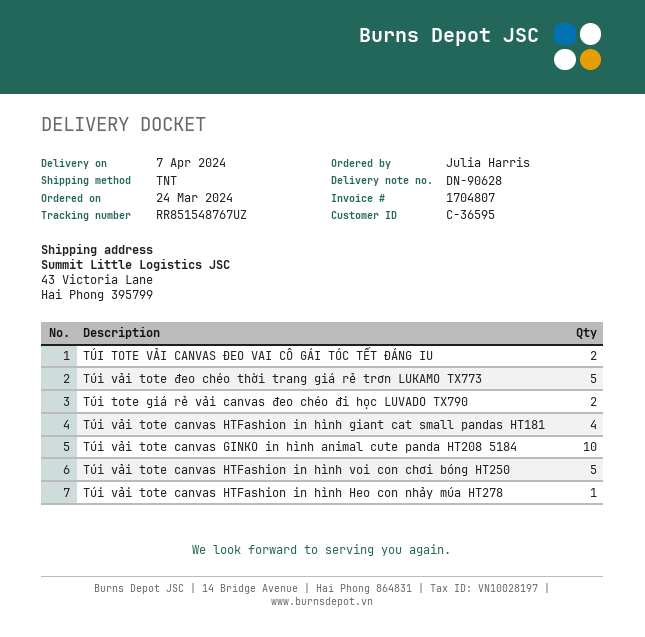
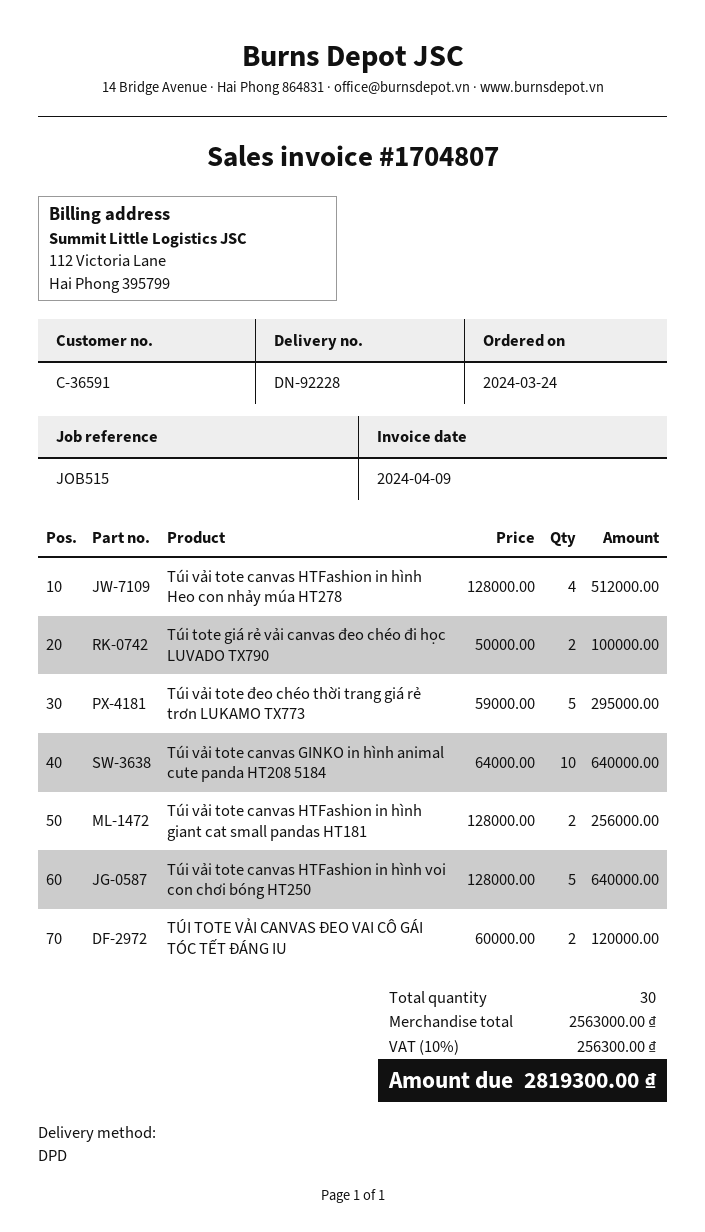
delivery note number: DN-90628 -> DN-92228
customer number: C-36595 -> C-36591
shipping method: TNT -> DPD
Túi vải tote canvas HTFashion in hình giant cat small pandas HT181: 4 -> 2
Túi vải tote canvas HTFashion in hình Heo con nhảy múa HT278: 1 -> 4

